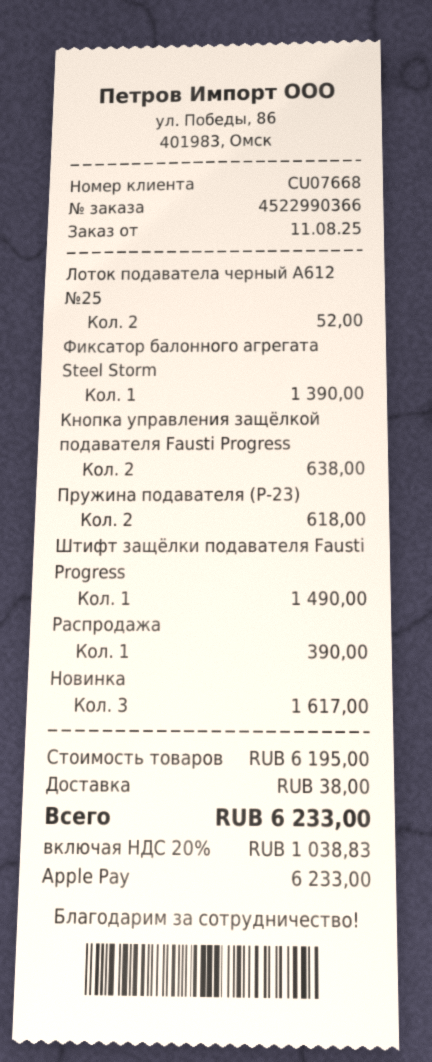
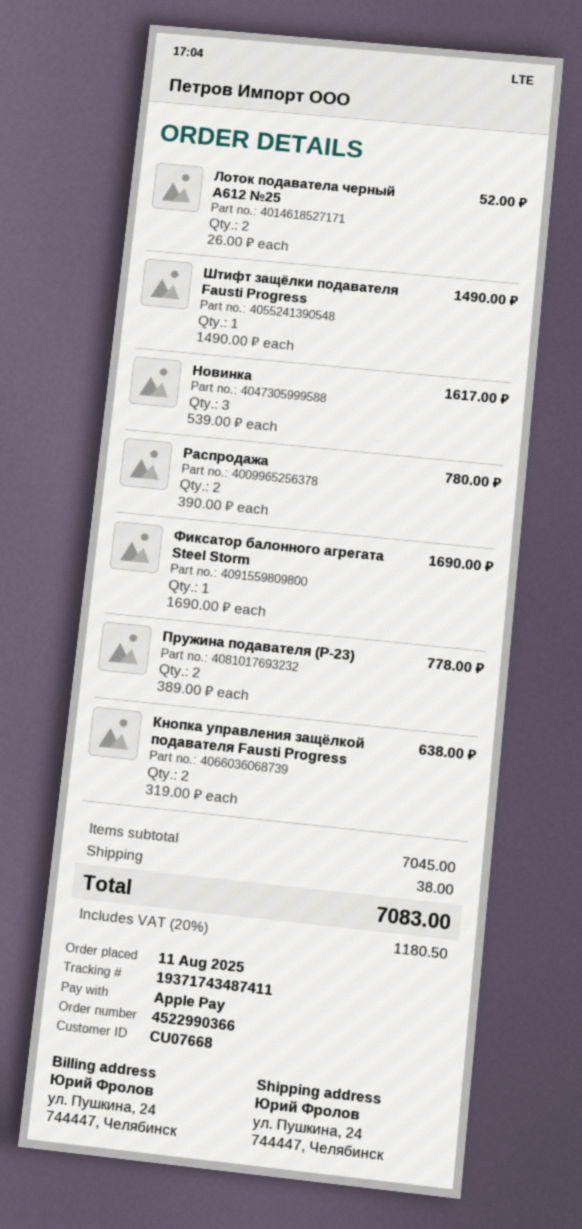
Фиксатор балонного агрегата Steel Storm: 1 for 1390.00 -> 1 for 1690.00
Пружина подавателя (P-23): 2 for 618.00 -> 2 for 778.00
Распродажа: 1 for 390.00 -> 2 for 780.00
subtotal: 6195.00 -> 7045.00
tax: 20% = 1038.83 -> 20% = 1180.50
total: 6233.00 -> 7083.00

